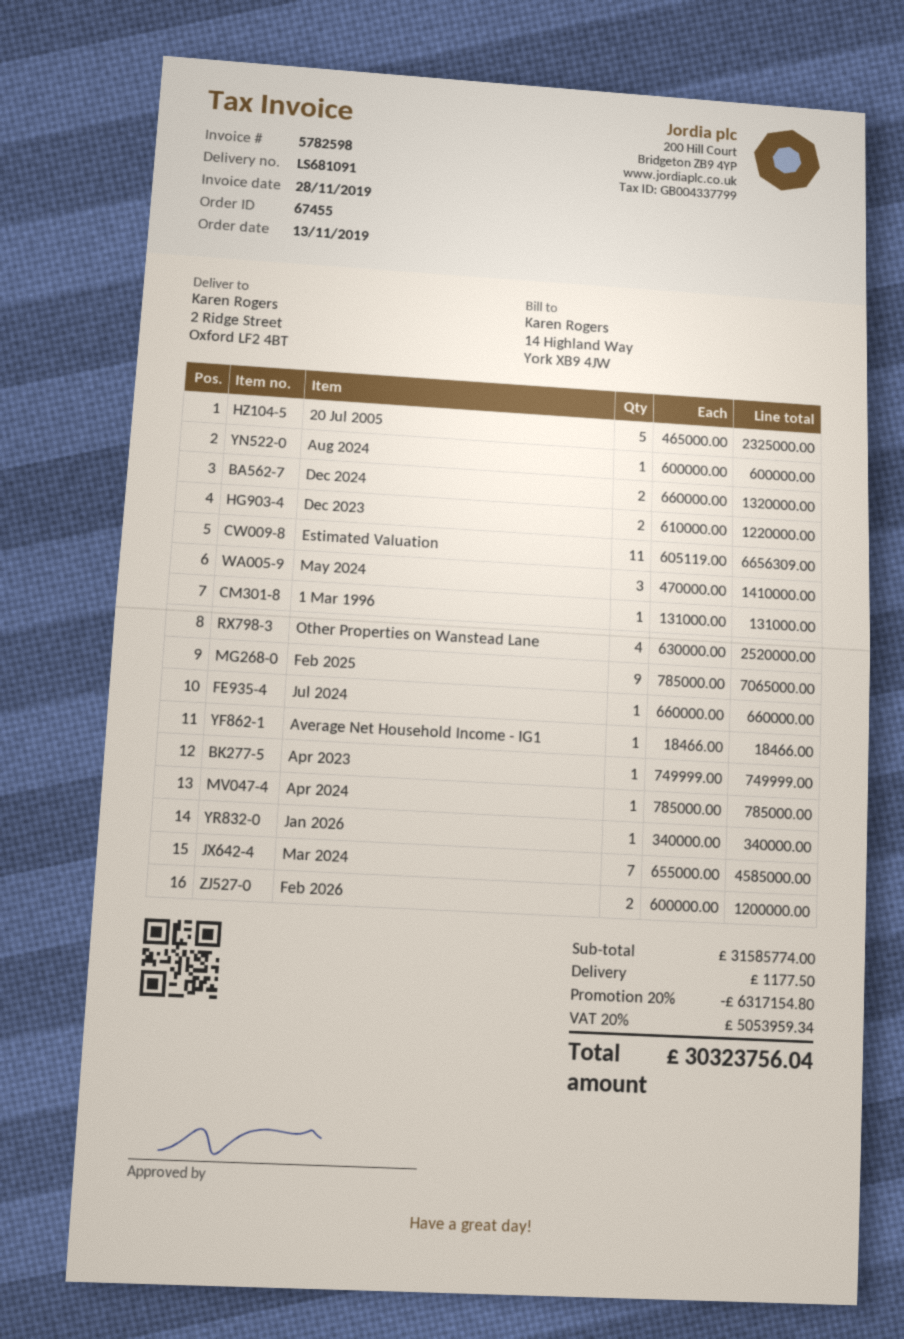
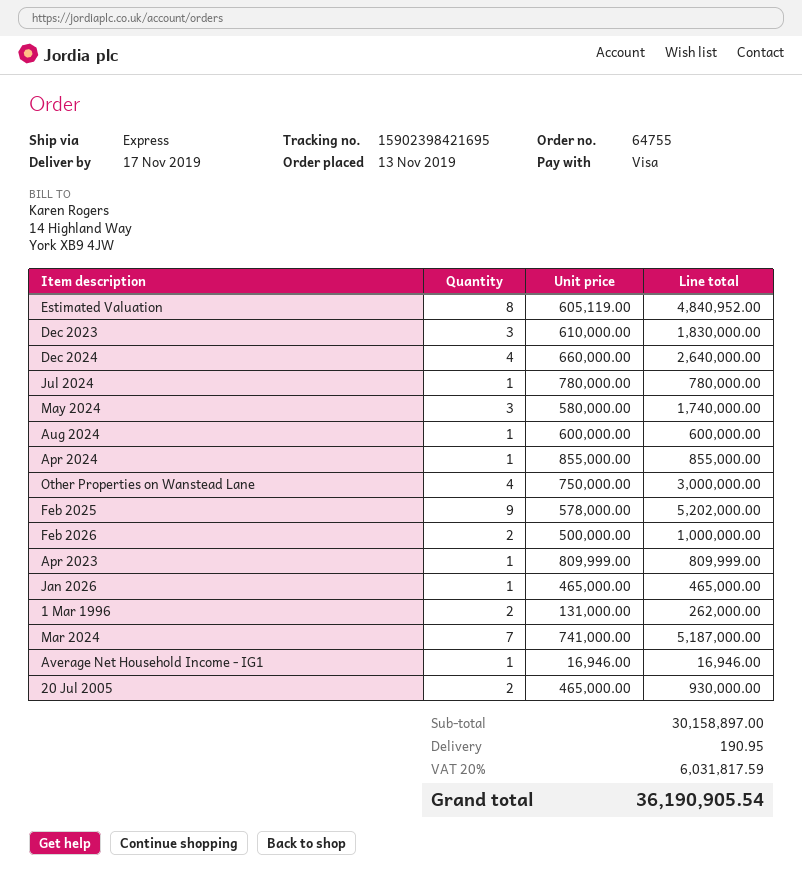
order number: 67455 -> 64755
20 Jul 2005: 5 x 465000.00 = 2325000.00 -> 2 x 465000.00 = 930000.00
Dec 2024: 2 x 660000.00 = 1320000.00 -> 4 x 660000.00 = 2640000.00
Dec 2023: 2 x 610000.00 = 1220000.00 -> 3 x 610000.00 = 1830000.00
Estimated Valuation: 11 x 605119.00 = 6656309.00 -> 8 x 605119.00 = 4840952.00
May 2024: 3 x 470000.00 = 1410000.00 -> 3 x 580000.00 = 1740000.00
1 Mar 1996: 1 x 131000.00 = 131000.00 -> 2 x 131000.00 = 262000.00
Other Properties on Wanstead Lane: 4 x 630000.00 = 2520000.00 -> 4 x 750000.00 = 3000000.00
Feb 2025: 9 x 785000.00 = 7065000.00 -> 9 x 578000.00 = 5202000.00
Jul 2024: 1 x 660000.00 = 660000.00 -> 1 x 780000.00 = 780000.00
Average Net Household Income - IG1: 1 x 18466.00 = 18466.00 -> 1 x 16946.00 = 16946.00
Apr 2023: 1 x 749999.00 = 749999.00 -> 1 x 809999.00 = 809999.00
Apr 2024: 1 x 785000.00 = 785000.00 -> 1 x 855000.00 = 855000.00
Jan 2026: 1 x 340000.00 = 340000.00 -> 1 x 465000.00 = 465000.00
Mar 2024: 7 x 655000.00 = 4585000.00 -> 7 x 741000.00 = 5187000.00
Feb 2026: 2 x 600000.00 = 1200000.00 -> 2 x 500000.00 = 1000000.00
subtotal: 31585774.00 -> 30158897.00
discount: 20% = 6317154.80 -> none
shipping: 1177.50 -> 190.95
tax: 20% = 5053959.34 -> 20% = 6031817.59
total: 30323756.04 -> 36190905.54

